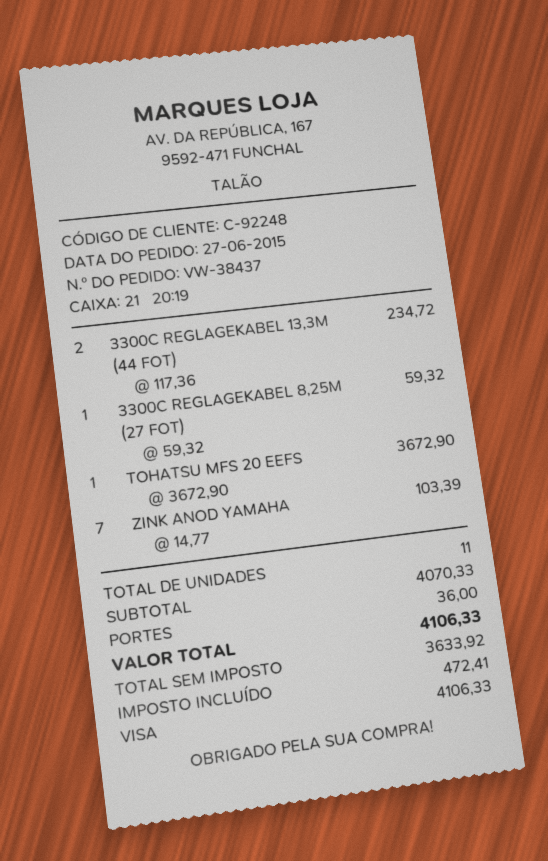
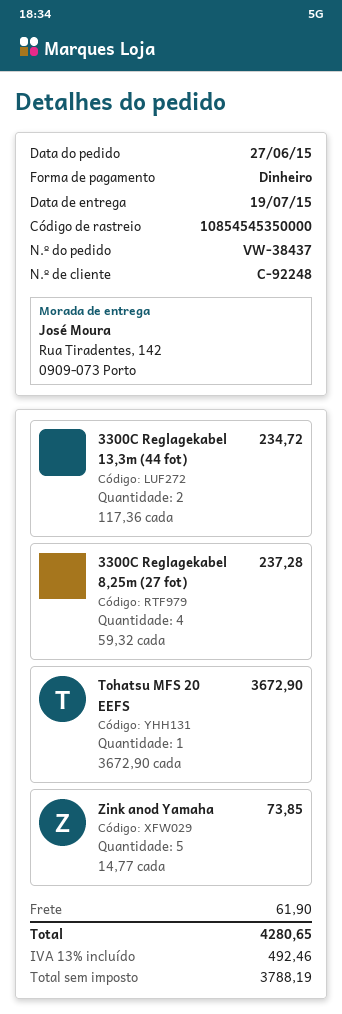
payment method: Visa -> cash
3300C REGLAGEKABEL 8,25M (27 FOT): 1 x 59.32 = 59.32 -> 4 x 59.32 = 237.28
ZINK ANOD YAMAHA: 7 x 14.77 = 103.39 -> 5 x 14.77 = 73.85
shipping: 36.00 -> 61.90
net: 3633.92 -> 3788.19
tax: 472.41 -> 492.46
total: 4106.33 -> 4280.65

